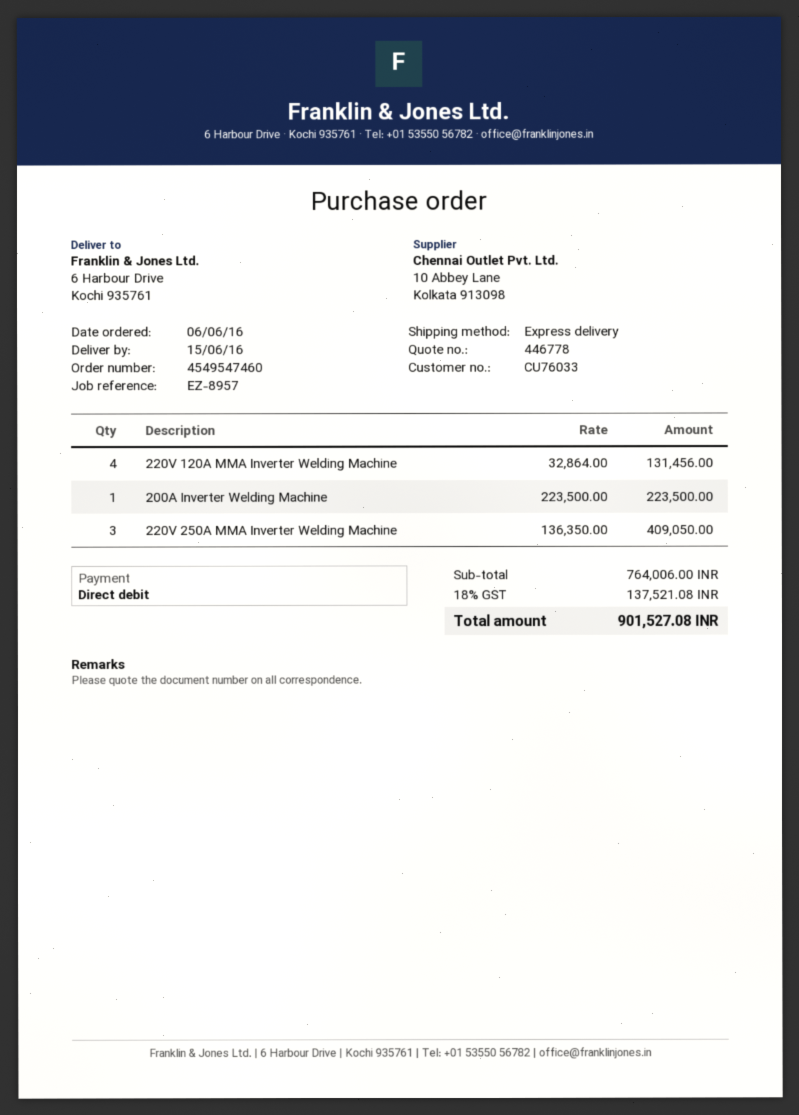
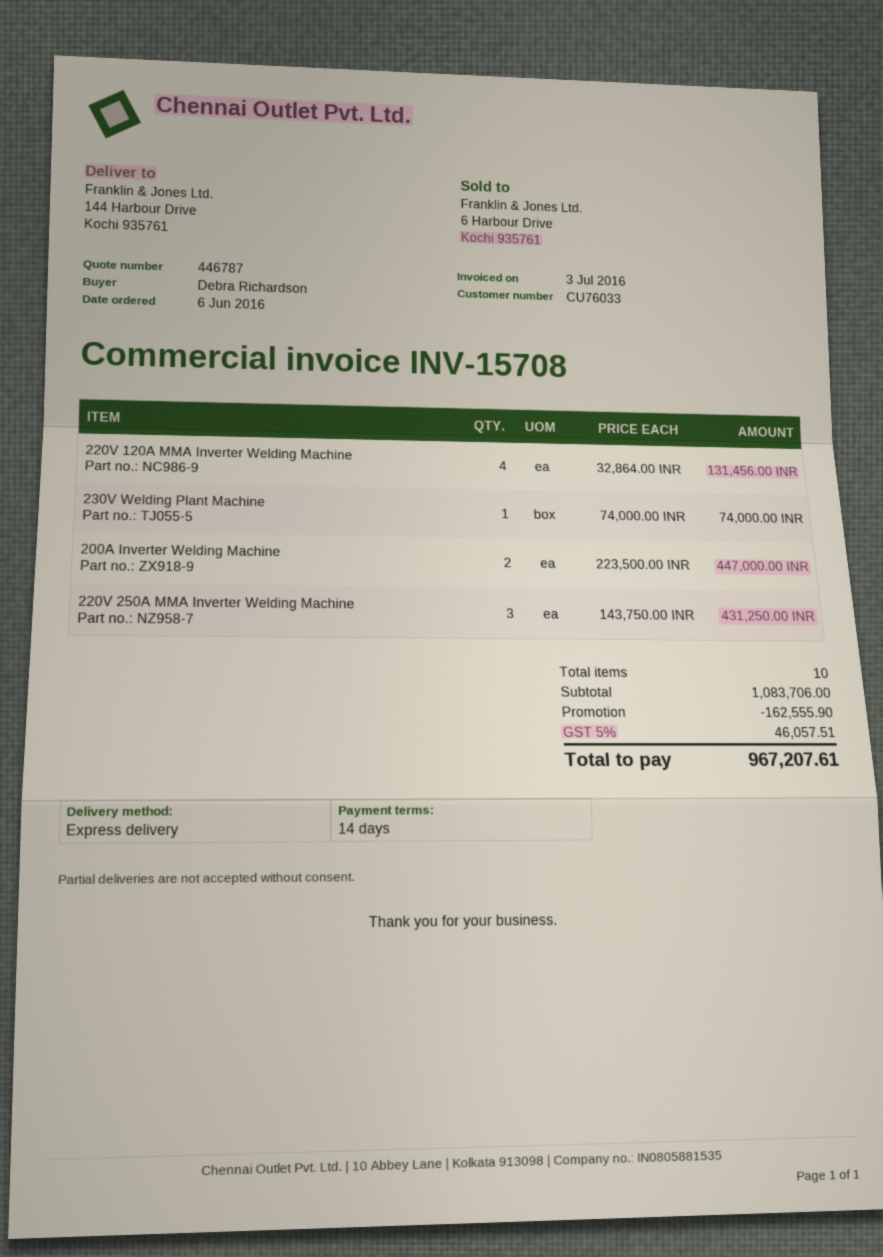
quote number: 446778 -> 446787
ship to: 6 Harbour Drive, Kochi 935761 -> 144 Harbour Drive, Kochi 935761
200A Inverter Welding Machine: 1 x 223500.00 = 223500.00 -> 2 x 223500.00 = 447000.00
220V 250A MMA Inverter Welding Machine: 3 x 136350.00 = 409050.00 -> 3 x 143750.00 = 431250.00
230V Welding Plant Machine: none -> 1 x 74000.00 = 74000.00
subtotal: 764006.00 -> 1083706.00
discount: none -> 162555.90
tax: 18% = 137521.08 -> 5% = 46057.51
total: 901527.08 -> 967207.61

